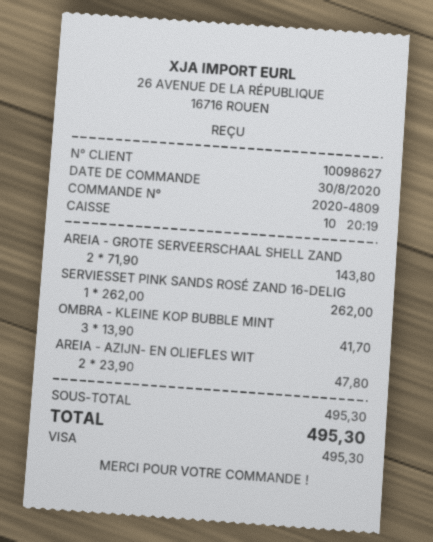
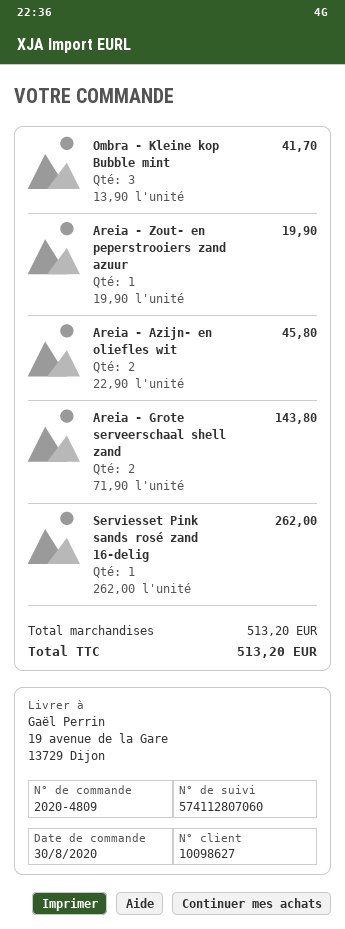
AREIA - AZIJN- EN OLIEFLES WIT: 2 x 23.90 = 47.80 -> 2 x 22.90 = 45.80
Areia - Zout- en peperstrooiers zand azuur: none -> 1 x 19.90 = 19.90
subtotal: 495.30 -> 513.20
total: 495.30 -> 513.20

